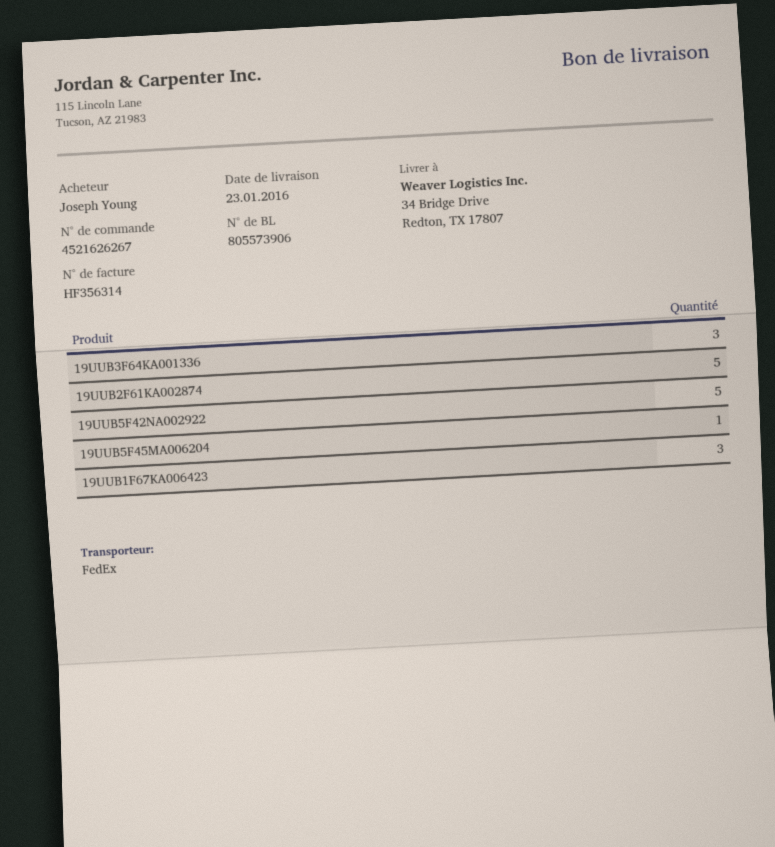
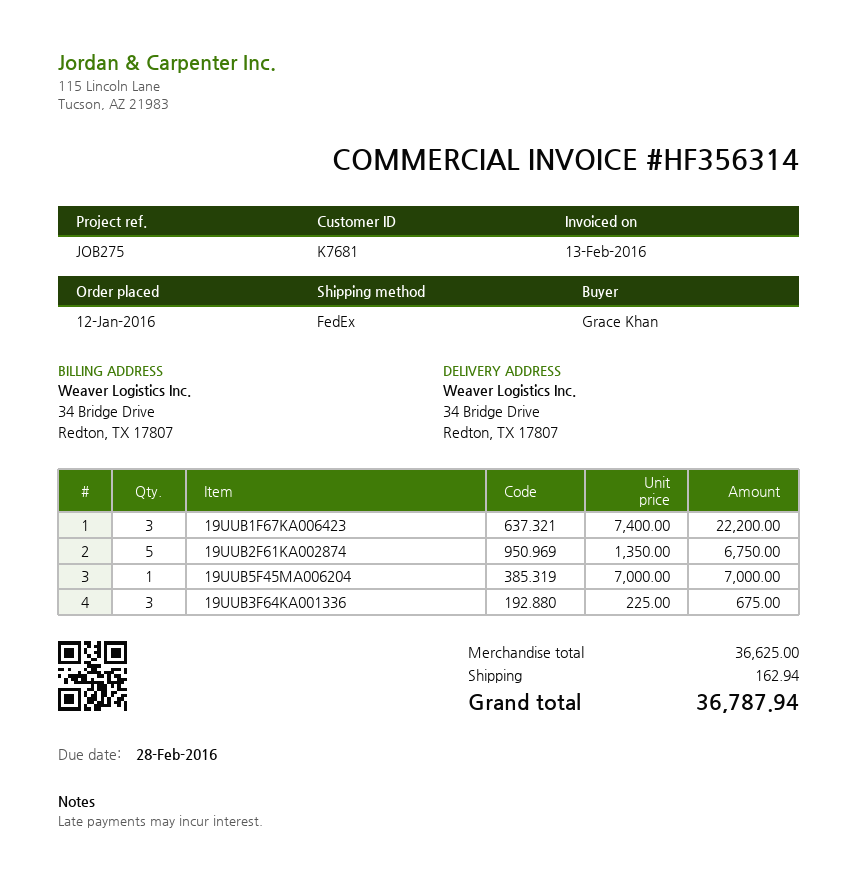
ordered by: Joseph Young -> Grace Khan
19UUB5F42NA002922: 5 -> none

